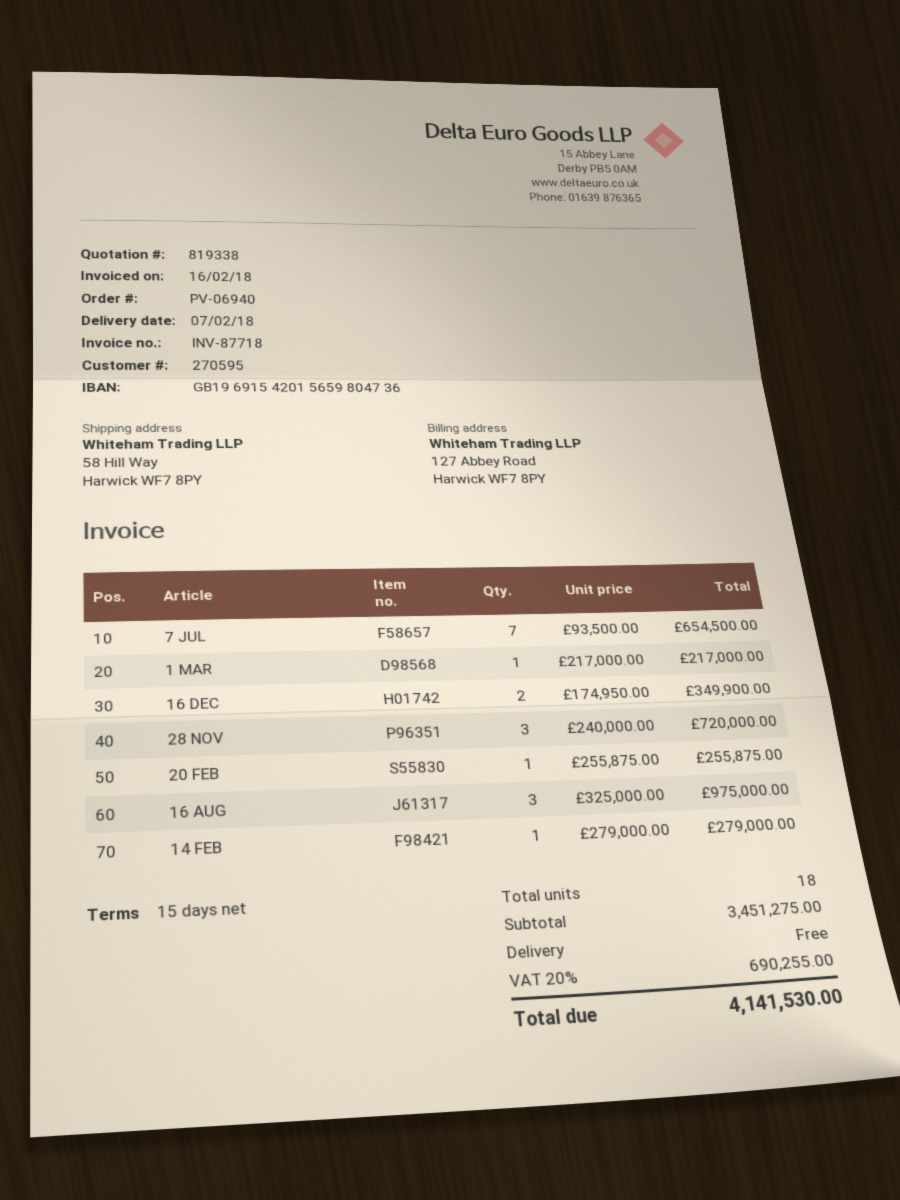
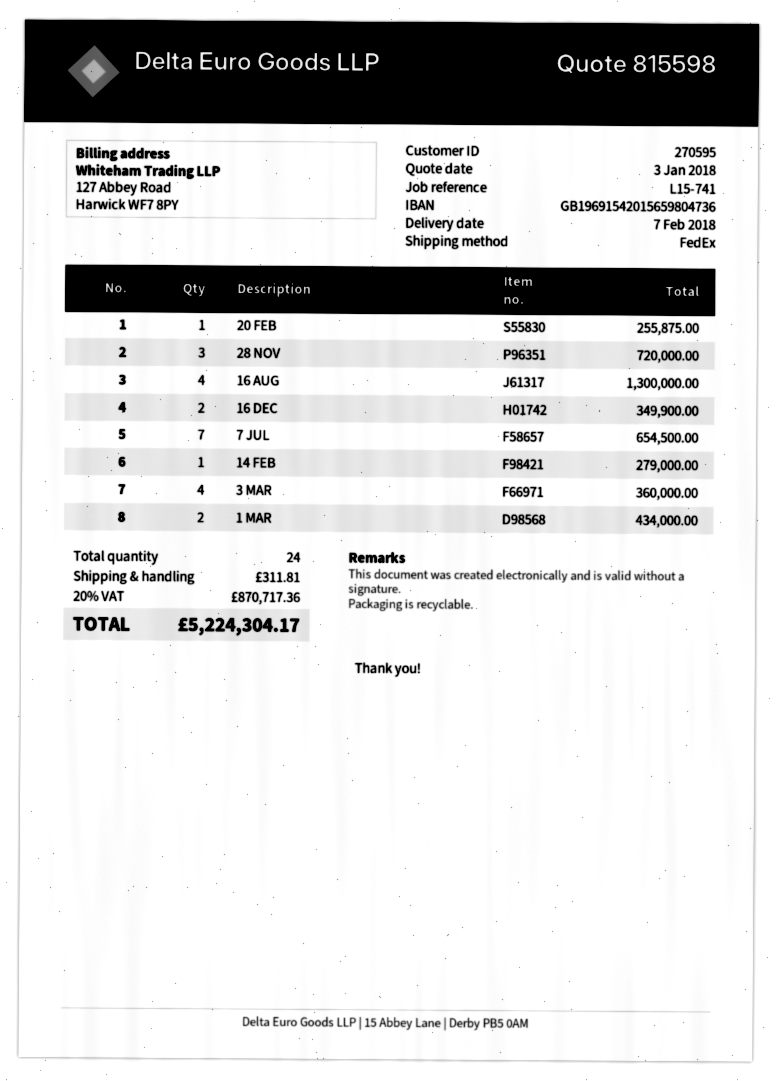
quote number: 819338 -> 815598
1 MAR: 1 for 217000.00 -> 2 for 434000.00
16 AUG: 3 for 975000.00 -> 4 for 1300000.00
3 MAR: none -> 4 for 360000.00
total quantity: 18 -> 24
shipping: 0.00 -> 311.81
tax: 20% = 690255.00 -> 20% = 870717.36
total: 4141530.00 -> 5224304.17

